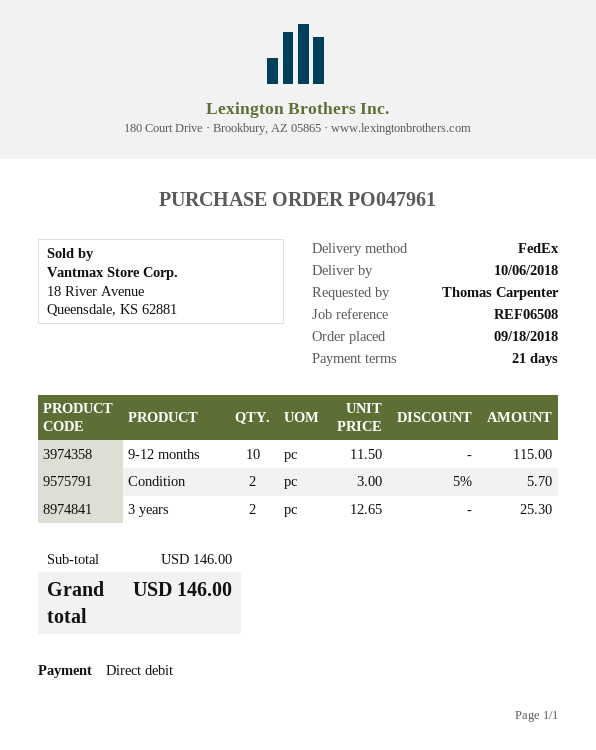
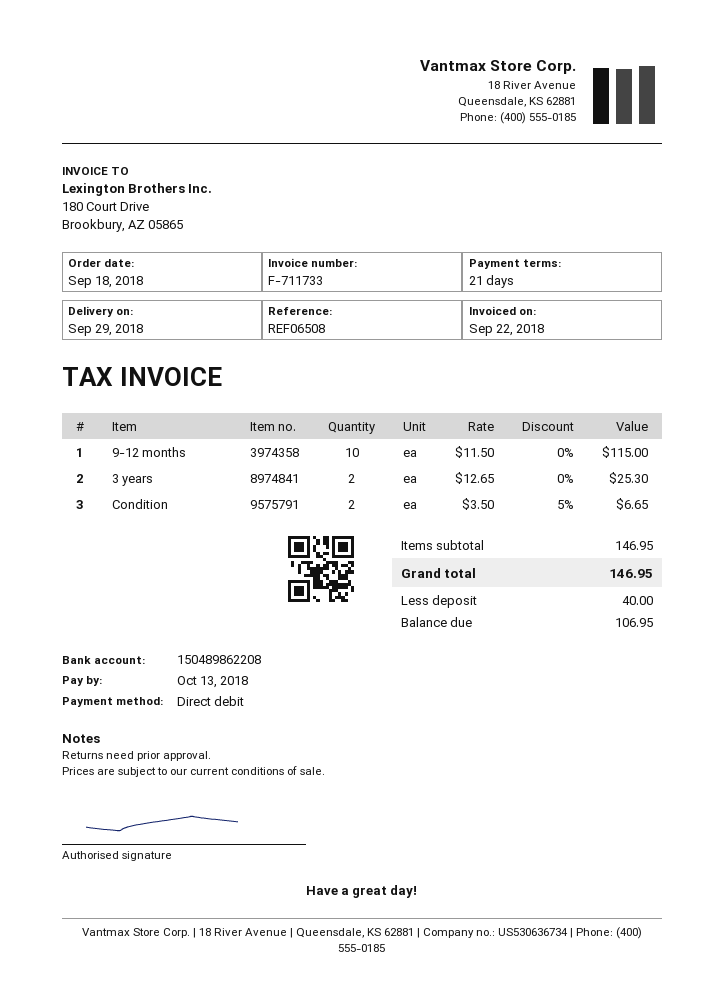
delivery date: 2018-10-06 -> 2018-09-29
Condition: 2 x 3.00 - 5% = 5.70 -> 2 x 3.50 - 5% = 6.65
subtotal: 146.00 -> 146.95
total: 146.00 -> 146.95

